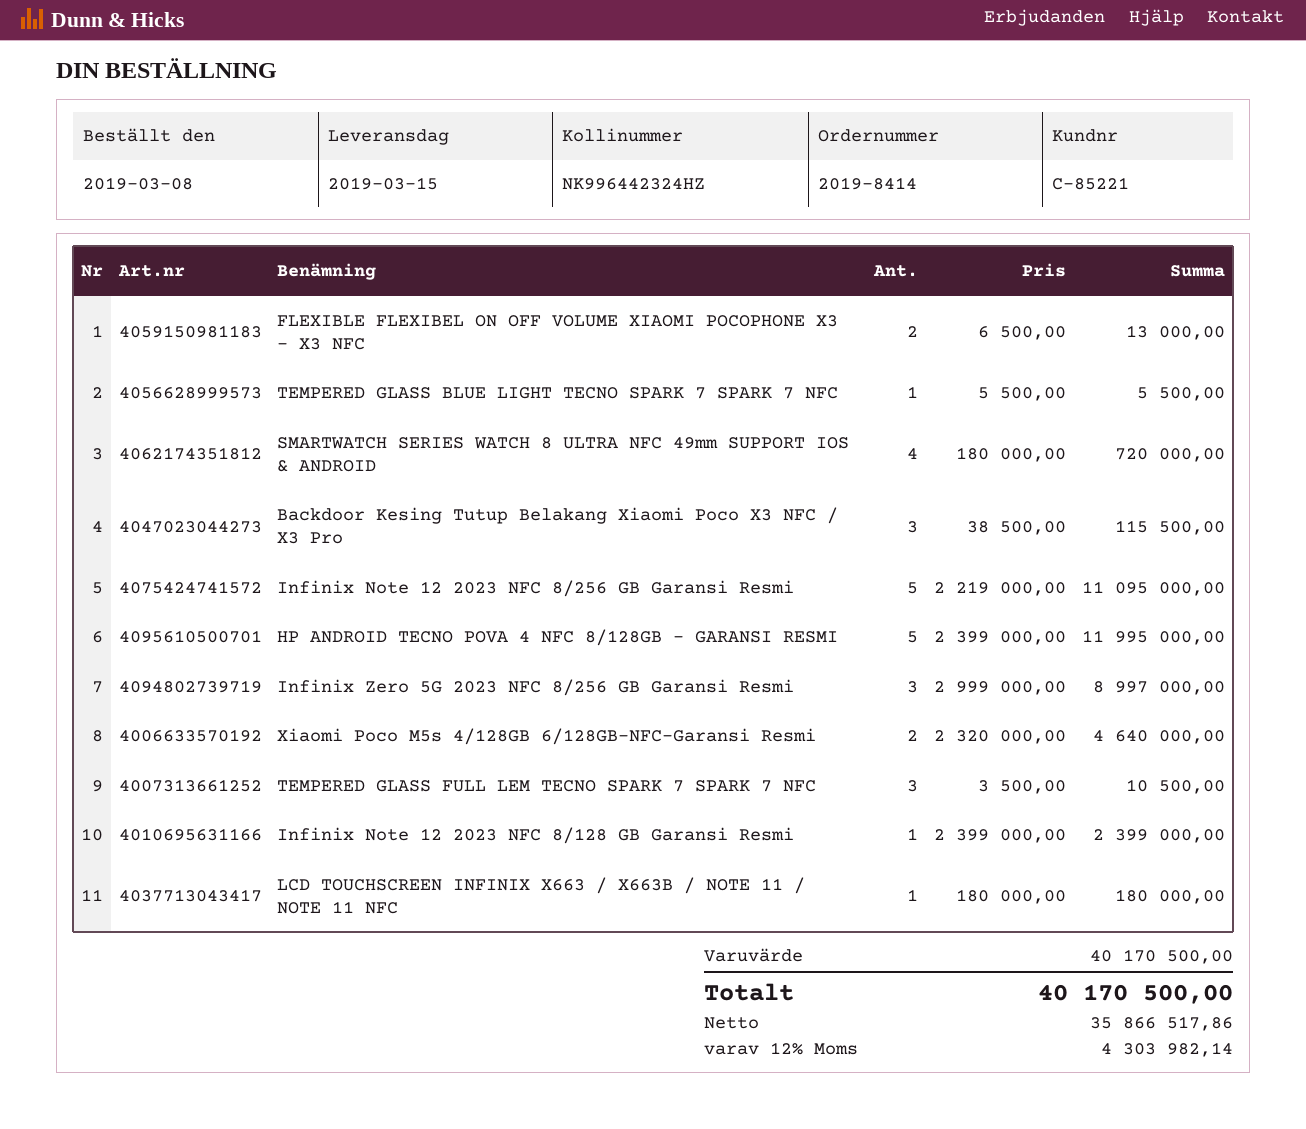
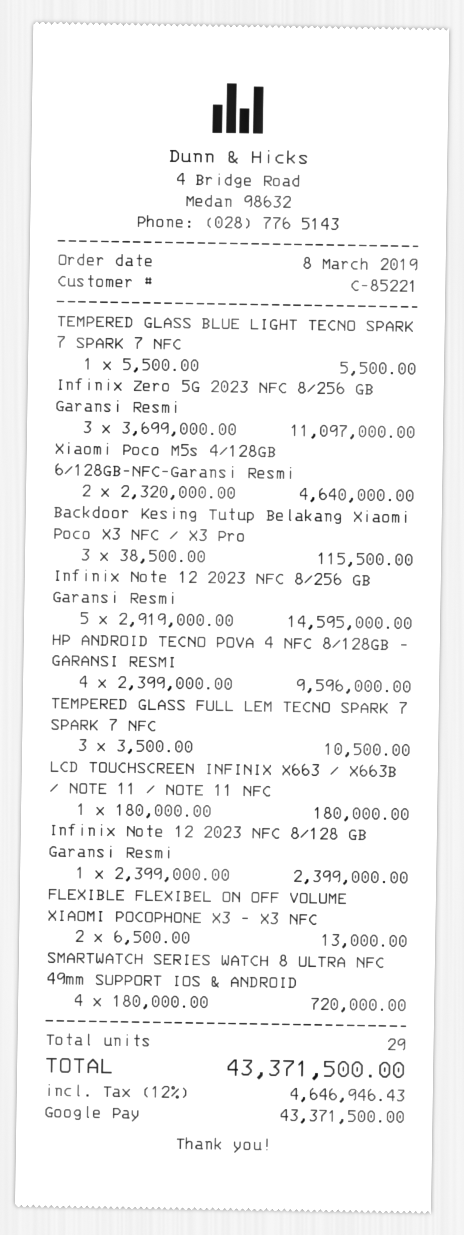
Infinix Note 12 2023 NFC 8/256 GB Garansi Resmi: 5 x 2219000.00 = 11095000.00 -> 5 x 2919000.00 = 14595000.00
HP ANDROID TECNO POVA 4 NFC 8/128GB - GARANSI RESMI: 5 x 2399000.00 = 11995000.00 -> 4 x 2399000.00 = 9596000.00
Infinix Zero 5G 2023 NFC 8/256 GB Garansi Resmi: 3 x 2999000.00 = 8997000.00 -> 3 x 3699000.00 = 11097000.00
tax: 12% = 4303982.14 -> 12% = 4646946.43
total: 40170500.00 -> 43371500.00

